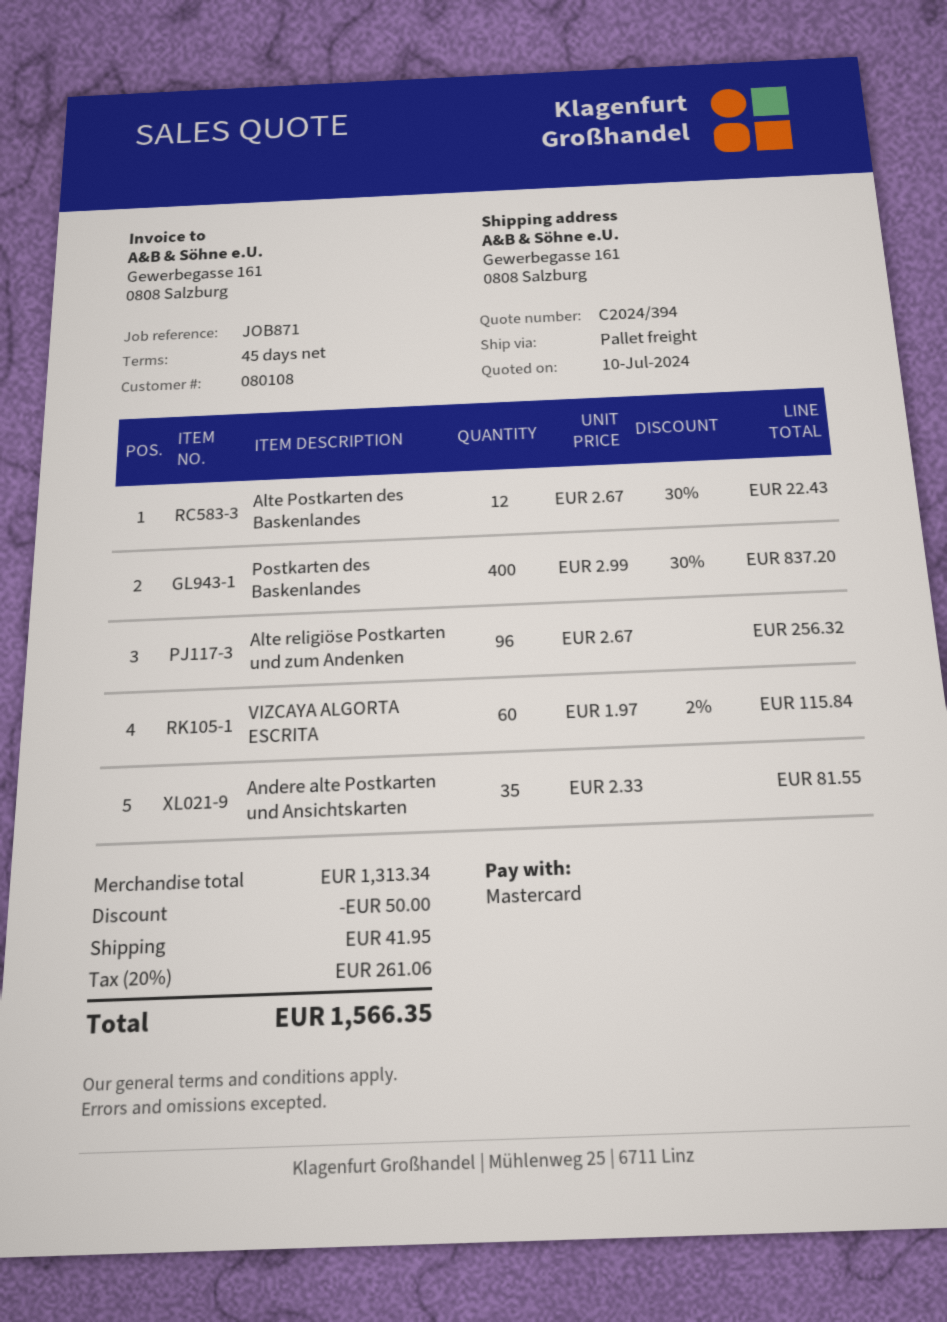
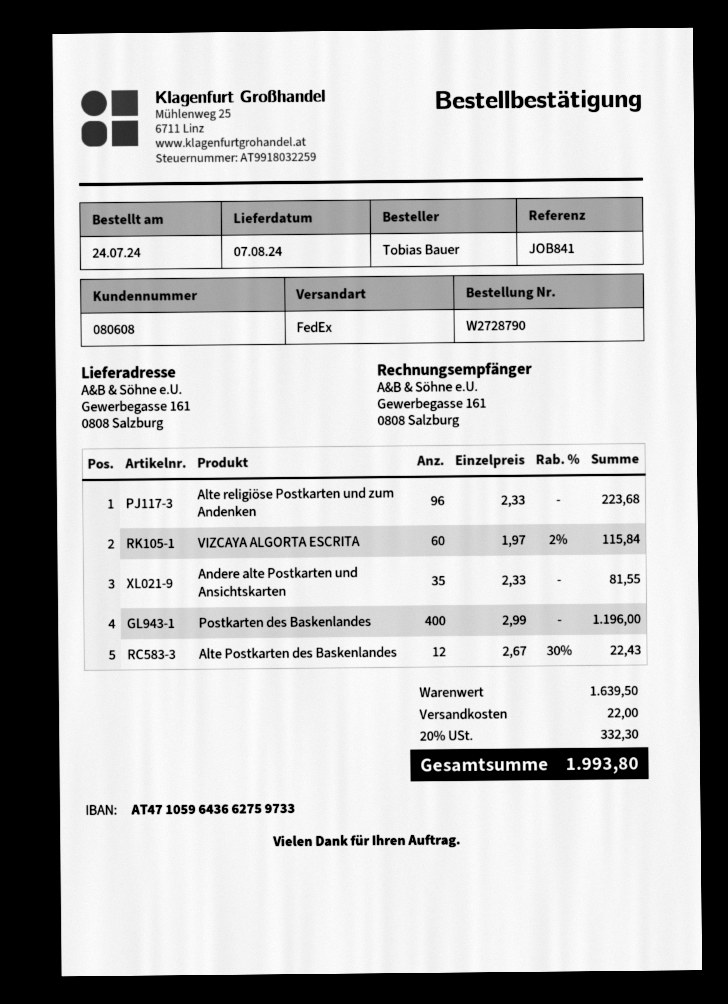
customer number: 080108 -> 080608
reference: JOB871 -> JOB841
shipping method: pallet freight -> FedEx
Postkarten des Baskenlandes: 400 x 2.99 - 30% = 837.20 -> 400 x 2.99 = 1196.00
Alte religiöse Postkarten und zum Andenken: 96 x 2.67 = 256.32 -> 96 x 2.33 = 223.68
subtotal: 1313.34 -> 1639.50
discount: 50.00 -> none
shipping: 41.95 -> 22.00
tax: 20% = 261.06 -> 20% = 332.30
total: 1566.35 -> 1993.80

